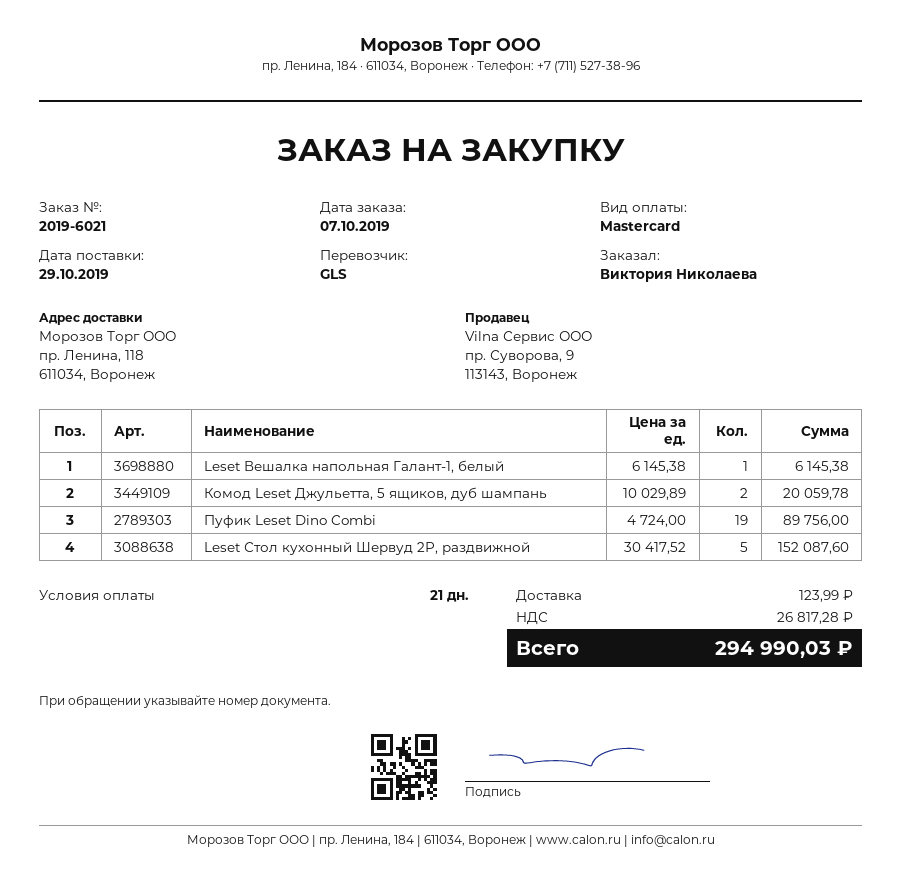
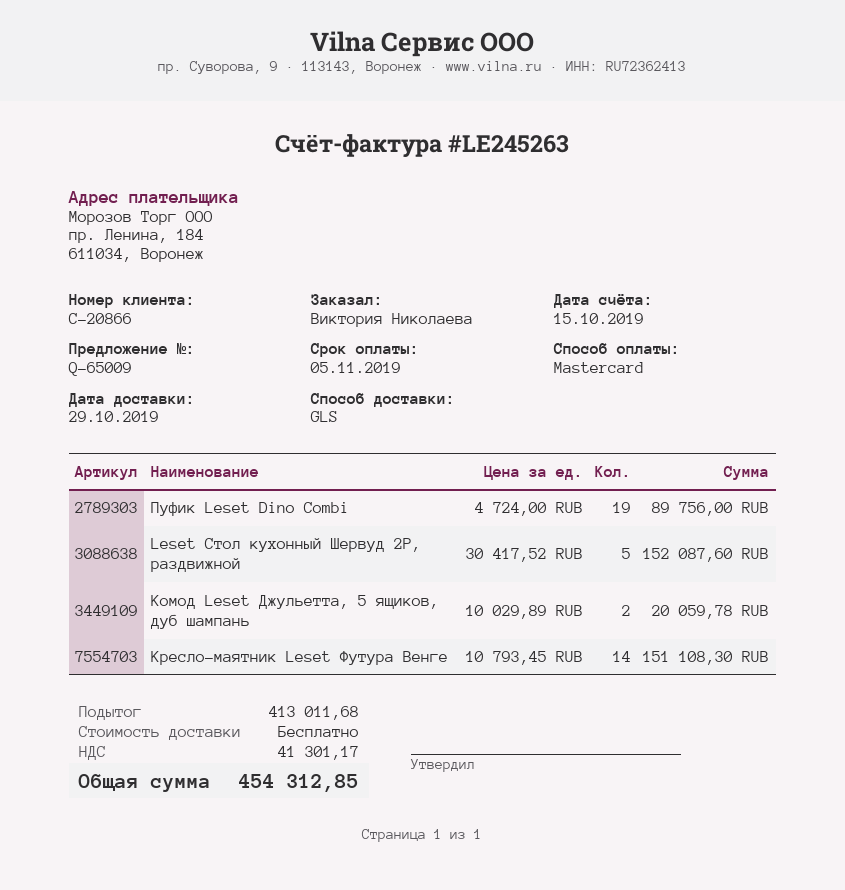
Leset Вешалка напольная Галант-1, белый: 1 x 6145.38 = 6145.38 -> none
Кресло-маятник Leset Футура Венге: none -> 14 x 10793.45 = 151108.30
shipping: 123.99 -> 0.00
tax: 26817.28 -> 41301.17
total: 294990.03 -> 454312.85

